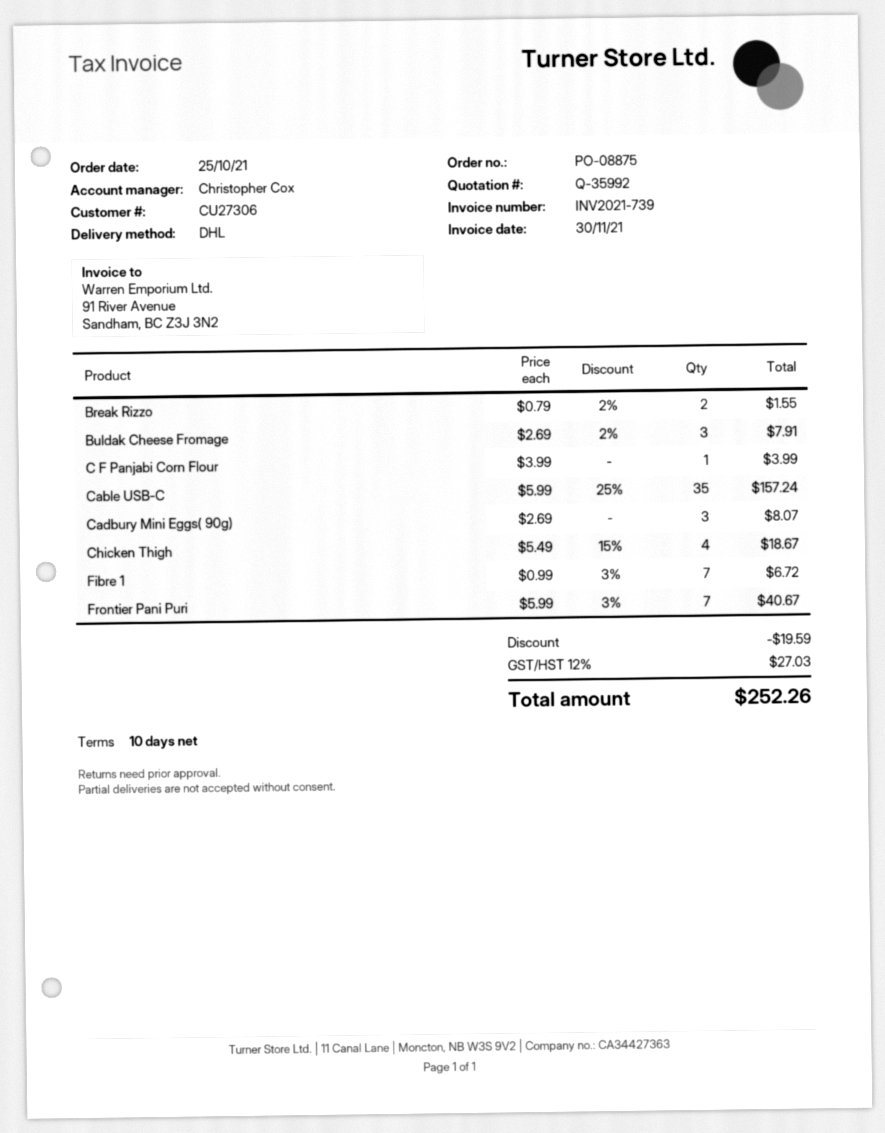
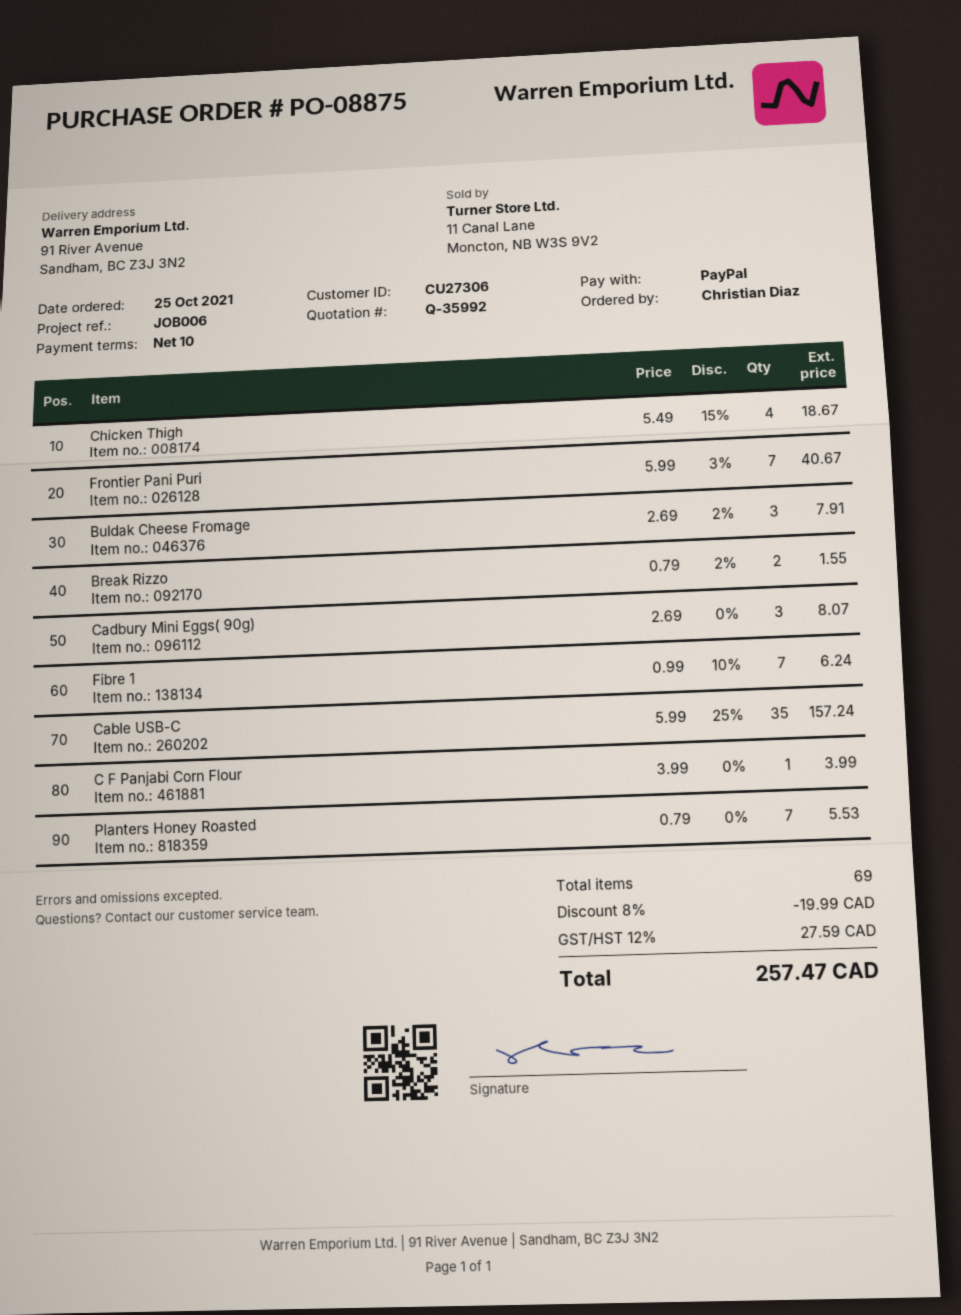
Fibre 1: 7 x 0.99 - 3% = 6.72 -> 7 x 0.99 - 10% = 6.24
Planters Honey Roasted: none -> 7 x 0.79 = 5.53
discount: 19.59 -> 19.99
tax: 12% = 27.03 -> 12% = 27.59
total: 252.26 -> 257.47

